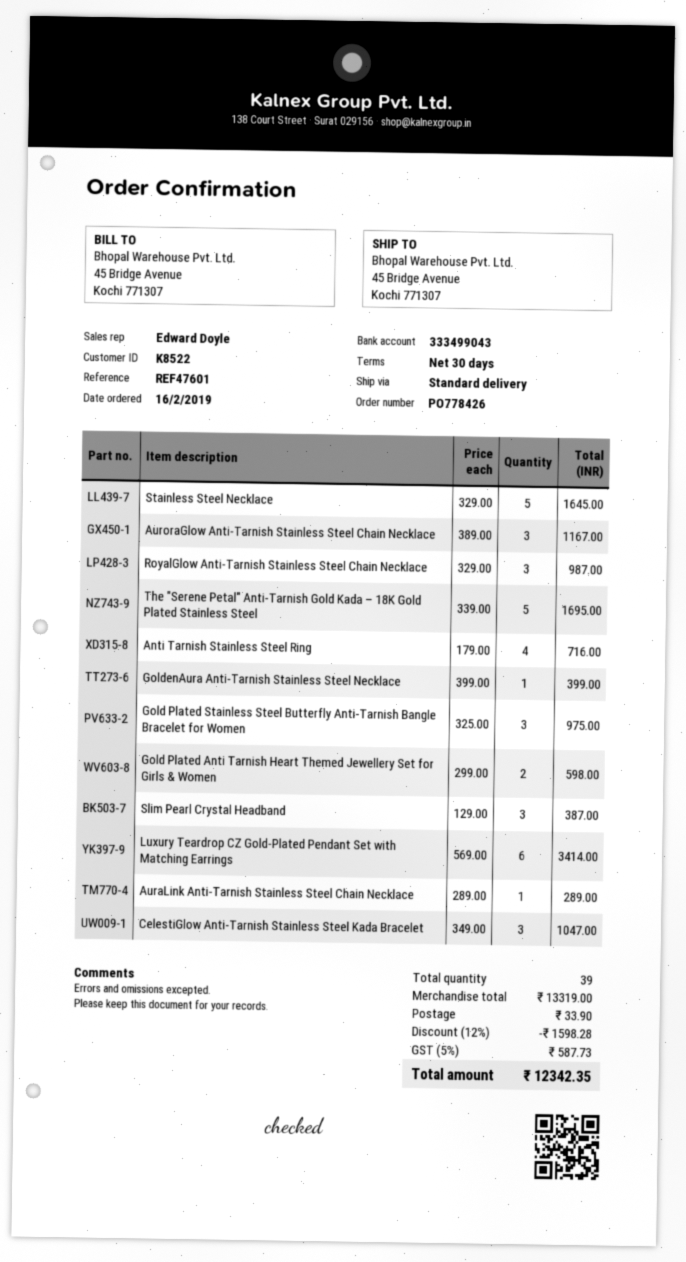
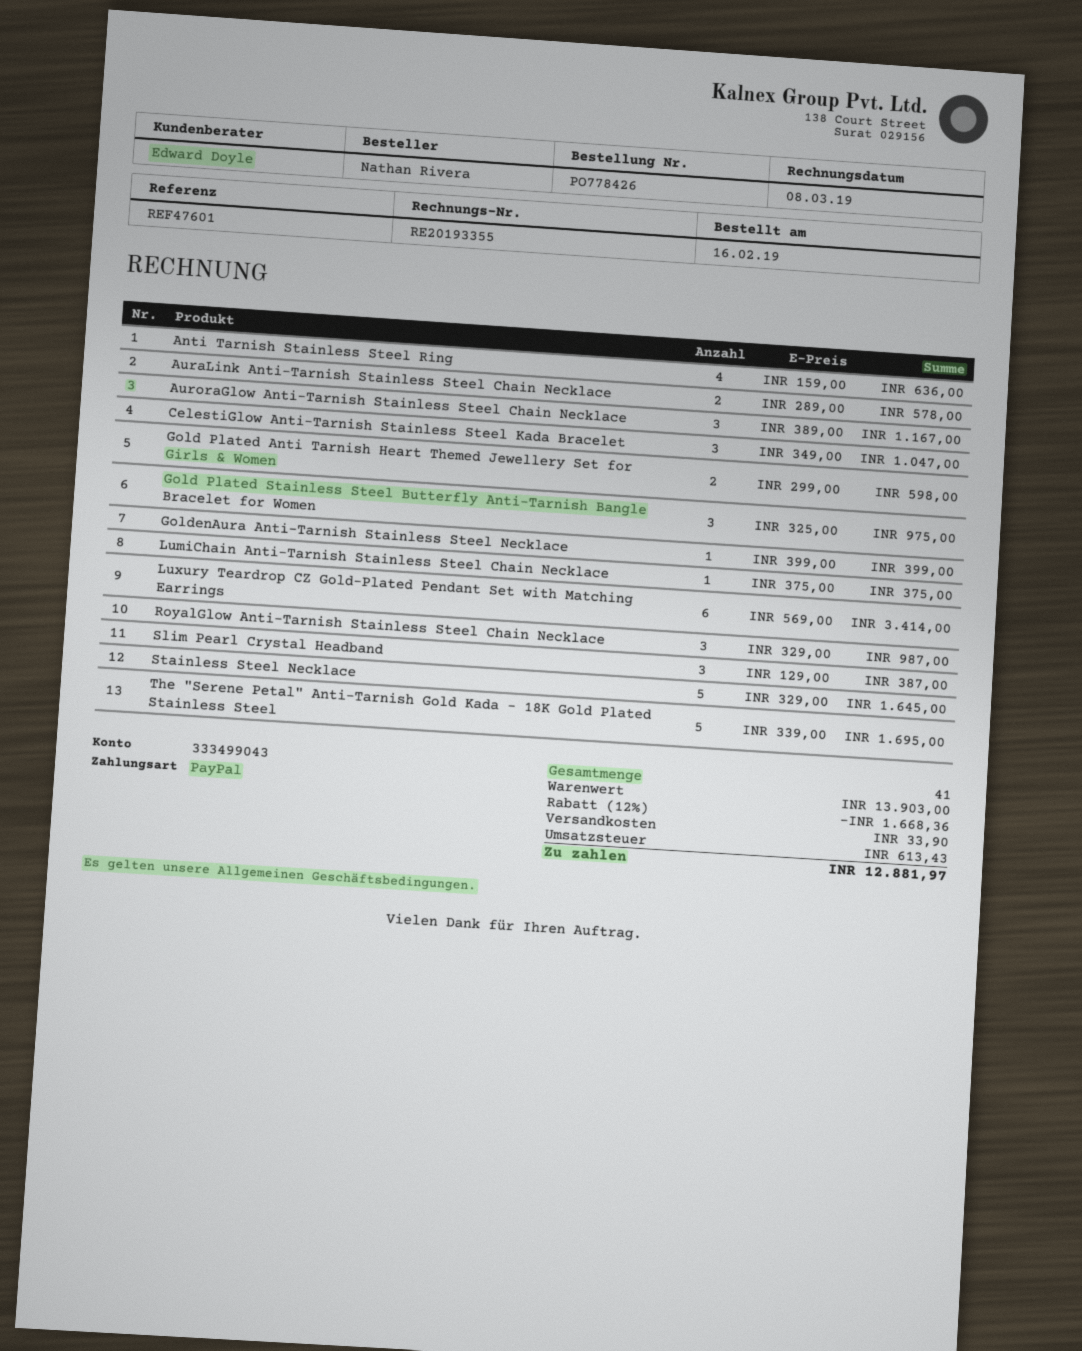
Anti Tarnish Stainless Steel Ring: 4 x 179.00 = 716.00 -> 4 x 159.00 = 636.00
AuraLink Anti-Tarnish Stainless Steel Chain Necklace: 1 x 289.00 = 289.00 -> 2 x 289.00 = 578.00
LumiChain Anti-Tarnish Stainless Steel Chain Necklace: none -> 1 x 375.00 = 375.00
total quantity: 39 -> 41
subtotal: 13319.00 -> 13903.00
discount: 12% = 1598.28 -> 12% = 1668.36
tax: 587.73 -> 613.43
total: 12342.35 -> 12881.97

